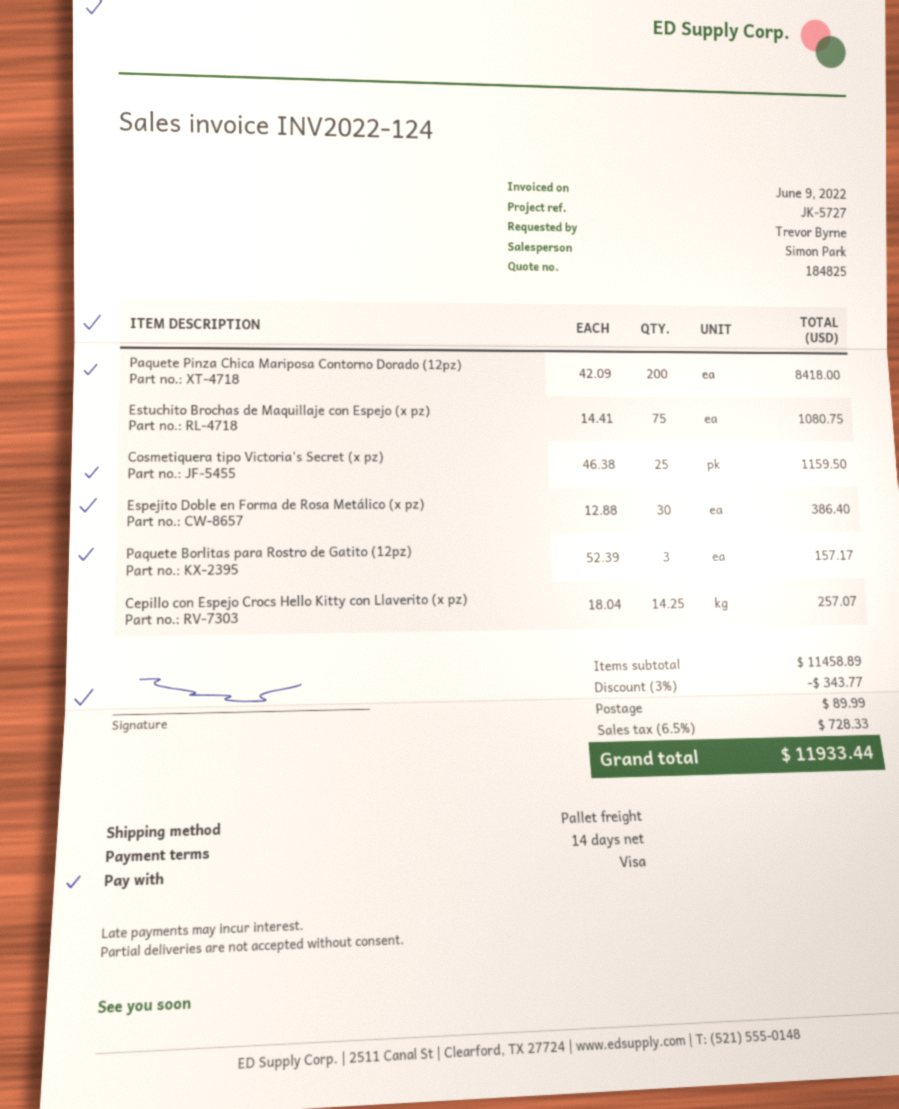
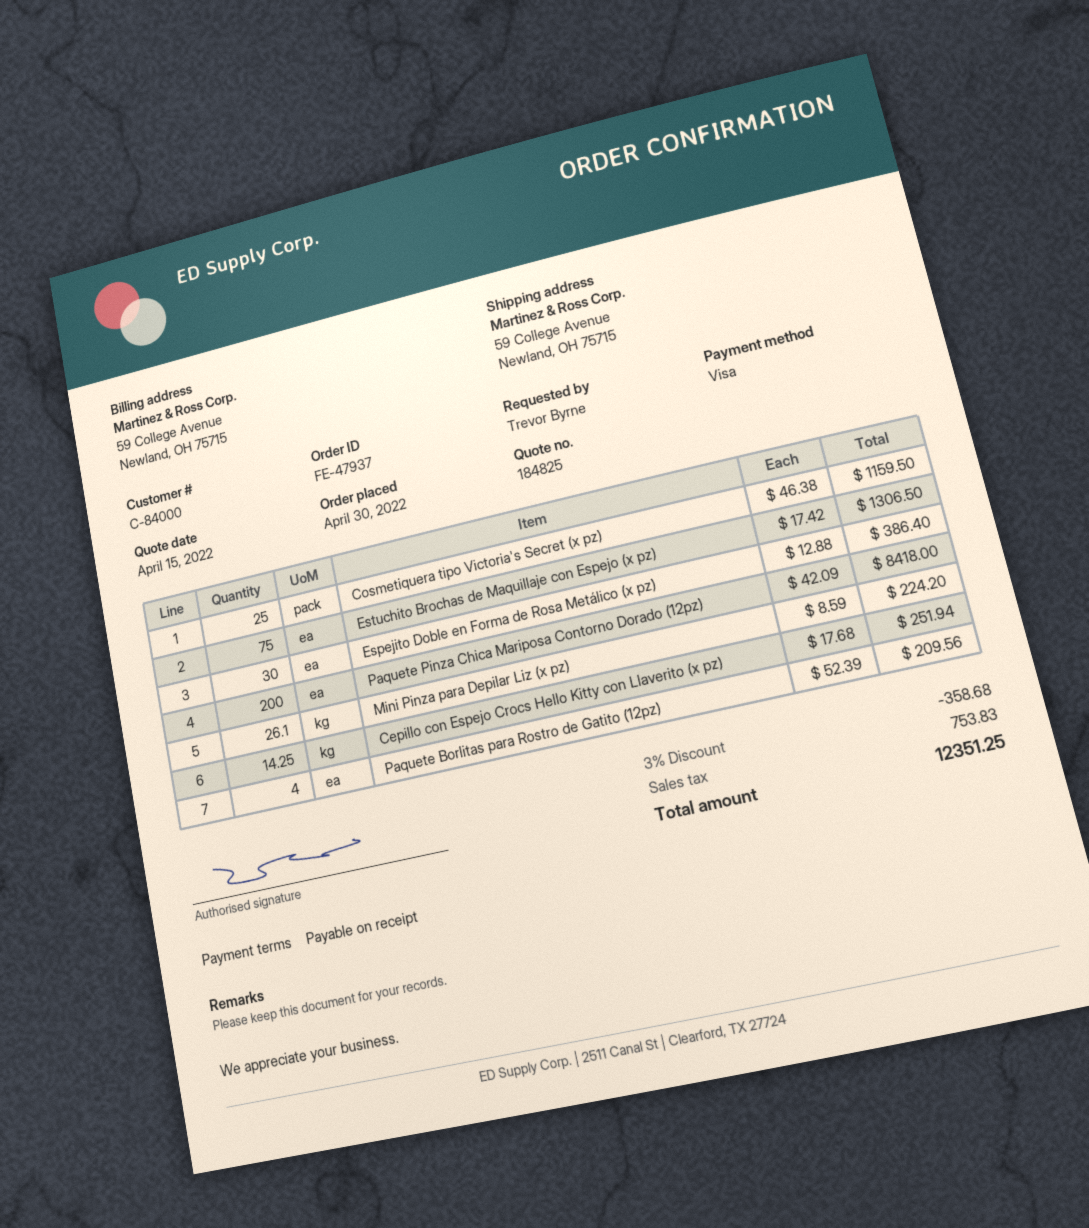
payment terms: 14 days -> on receipt
Estuchito Brochas de Maquillaje con Espejo (x pz): 75 x 14.41 = 1080.75 -> 75 x 17.42 = 1306.50
Paquete Borlitas para Rostro de Gatito (12pz): 3 x 52.39 = 157.17 -> 4 x 52.39 = 209.56
Cepillo con Espejo Crocs Hello Kitty con Llaverito (x pz): 14.25 x 18.04 = 257.07 -> 14.25 x 17.68 = 251.94
Mini Pinza para Depilar Liz (x pz): none -> 26.1 x 8.59 = 224.20
discount: 3% = 343.77 -> 3% = 358.68
shipping: 89.99 -> none
tax: 728.33 -> 753.83
total: 11933.44 -> 12351.25

